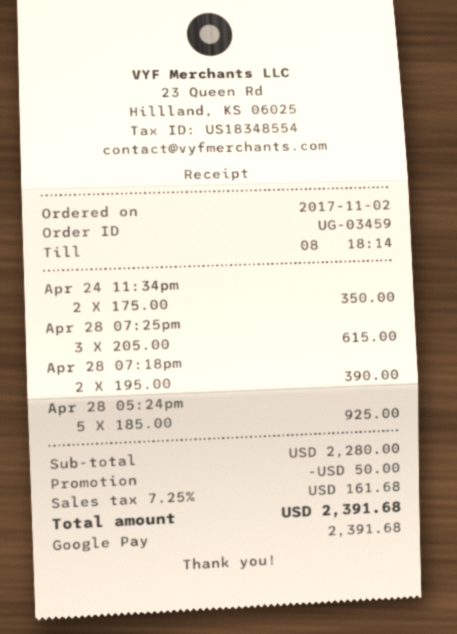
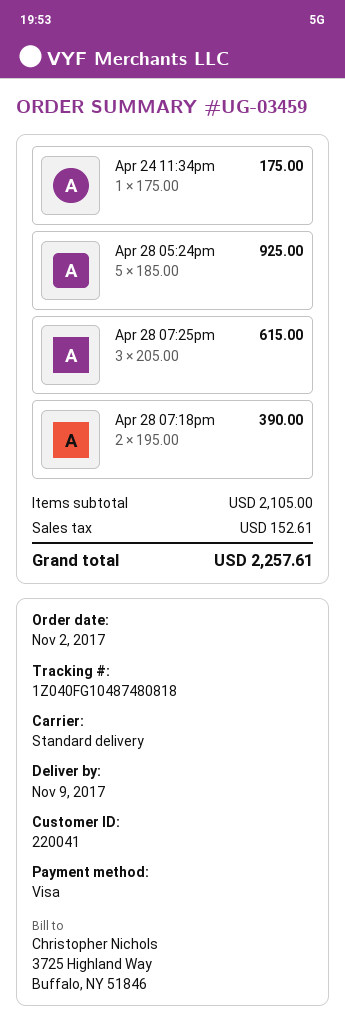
payment method: Google Pay -> Visa
Apr 24 11:34pm: 2 x 175.00 = 350.00 -> 1 x 175.00 = 175.00
subtotal: 2280.00 -> 2105.00
discount: 50.00 -> none
tax: 161.68 -> 152.61
total: 2391.68 -> 2257.61

